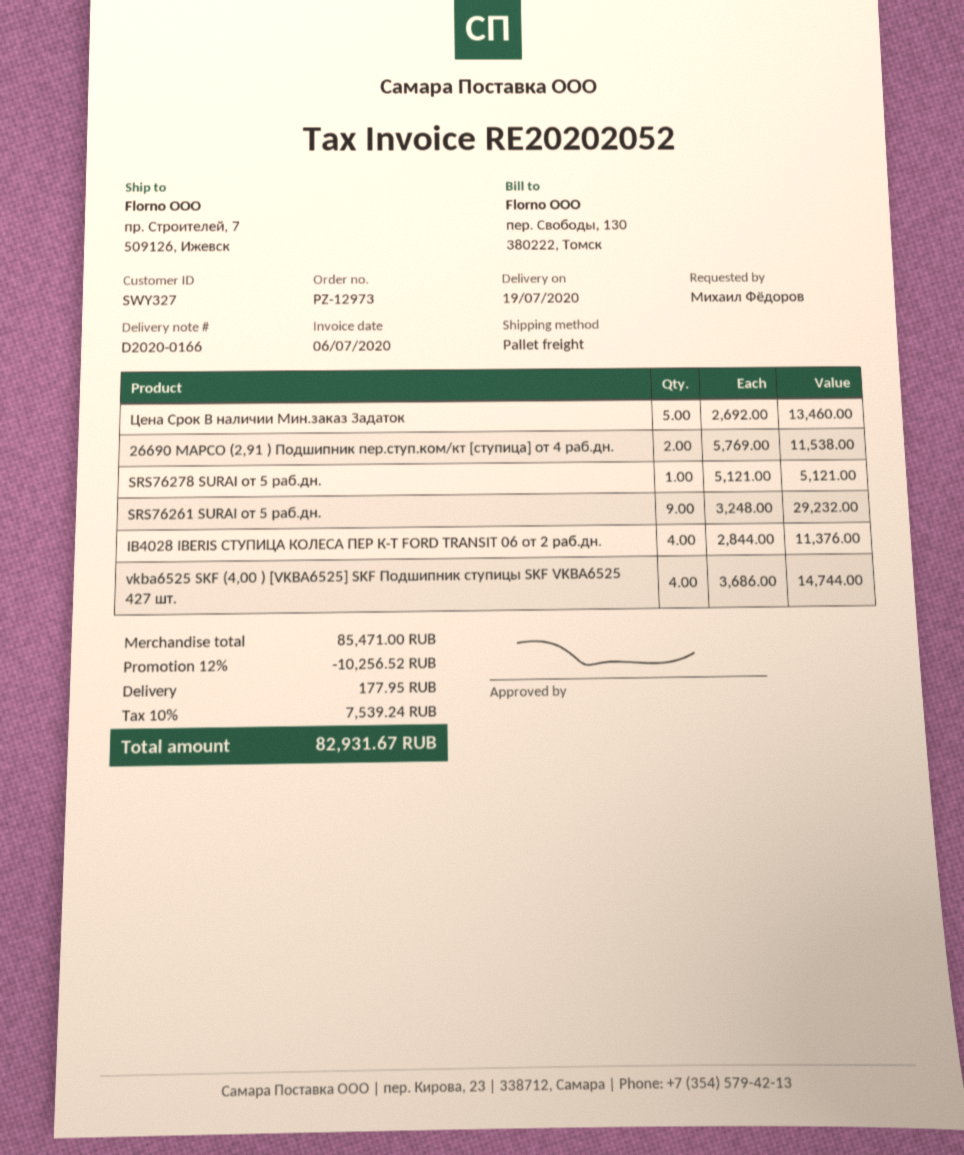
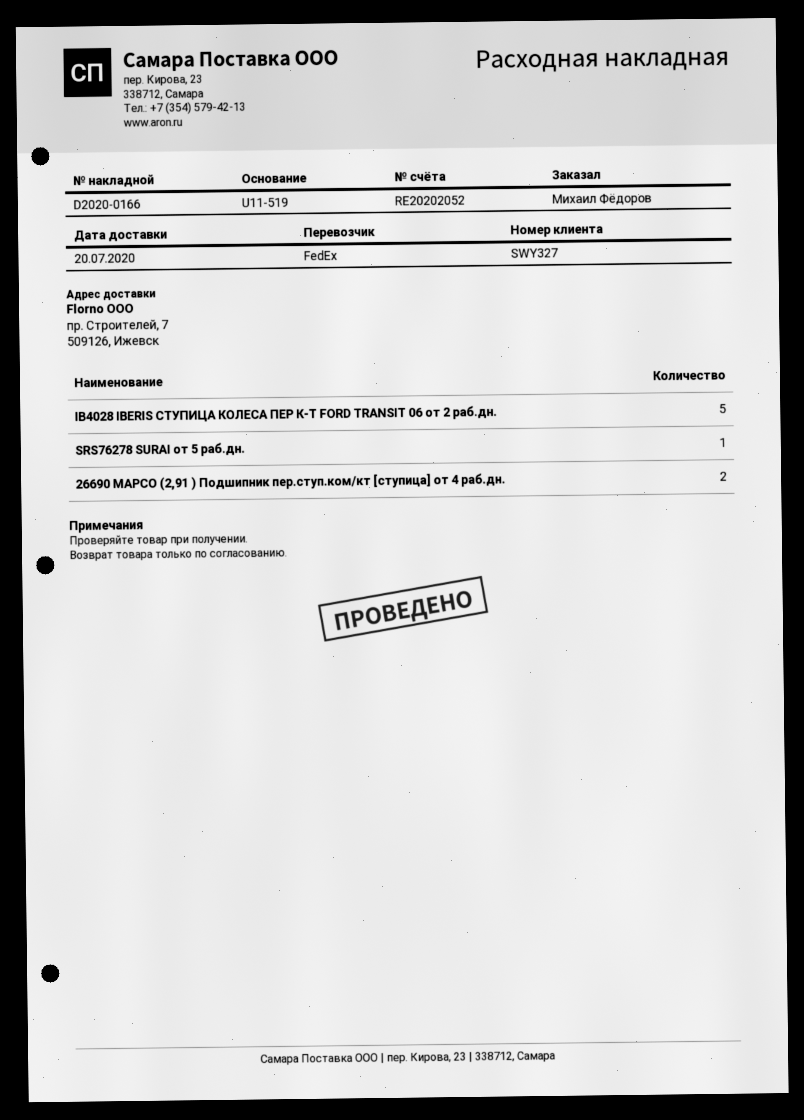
delivery date: 2020-07-19 -> 2020-07-20
shipping method: pallet freight -> FedEx
Цена Срок В наличии Мин.заказ Задаток: 5 -> none
SRS76261 SURAI от 5 раб.дн.: 9 -> none
IB4028 IBERIS СТУПИЦА КОЛЕСА ПЕР К-Т FORD TRANSIT 06 от 2 раб.дн.: 4 -> 5
vkba6525 SKF (4,00 ) [VKBA6525] SKF Подшипник ступицы SKF VKBA6525 427 шт.: 4 -> none

